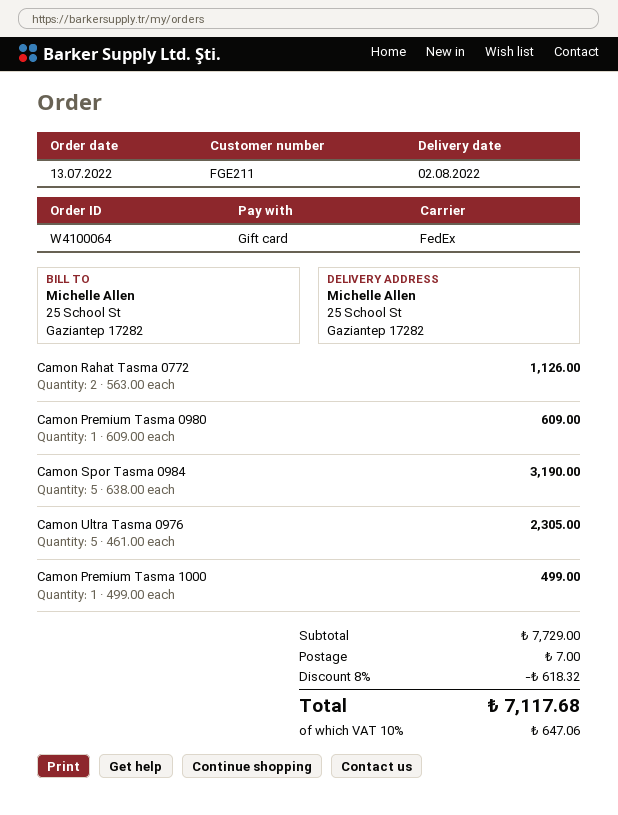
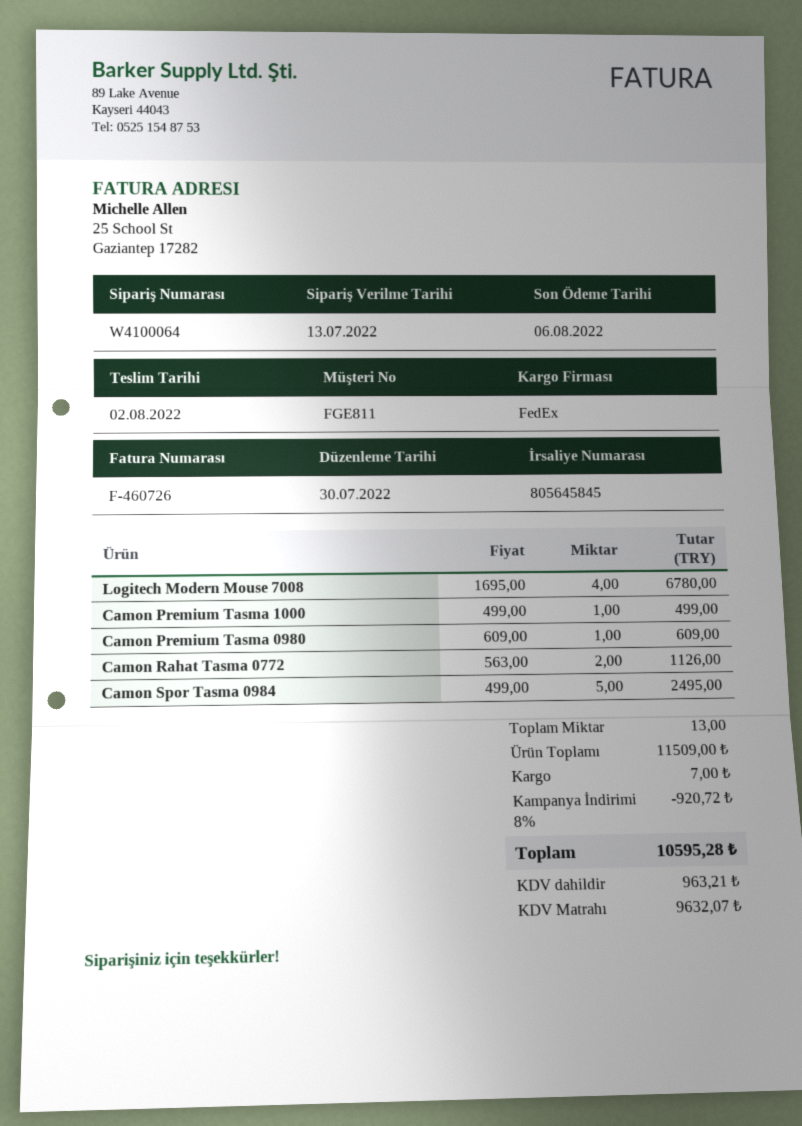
customer number: FGE211 -> FGE811
Camon Spor Tasma 0984: 5 x 638.00 = 3190.00 -> 5 x 499.00 = 2495.00
Camon Ultra Tasma 0976: 5 x 461.00 = 2305.00 -> none
Logitech Modern Mouse 7008: none -> 4 x 1695.00 = 6780.00
subtotal: 7729.00 -> 11509.00
discount: 8% = 618.32 -> 8% = 920.72
tax: 647.06 -> 963.21
total: 7117.68 -> 10595.28

